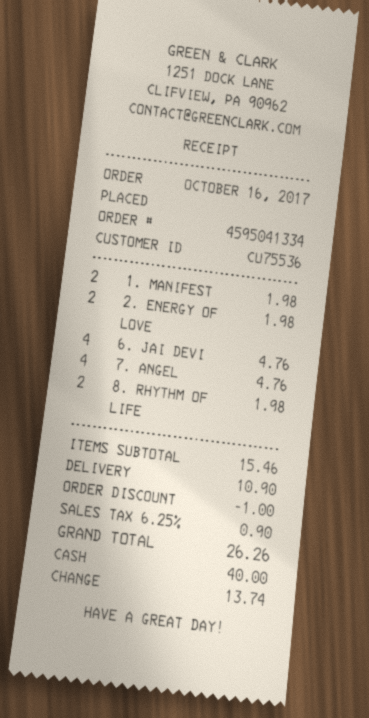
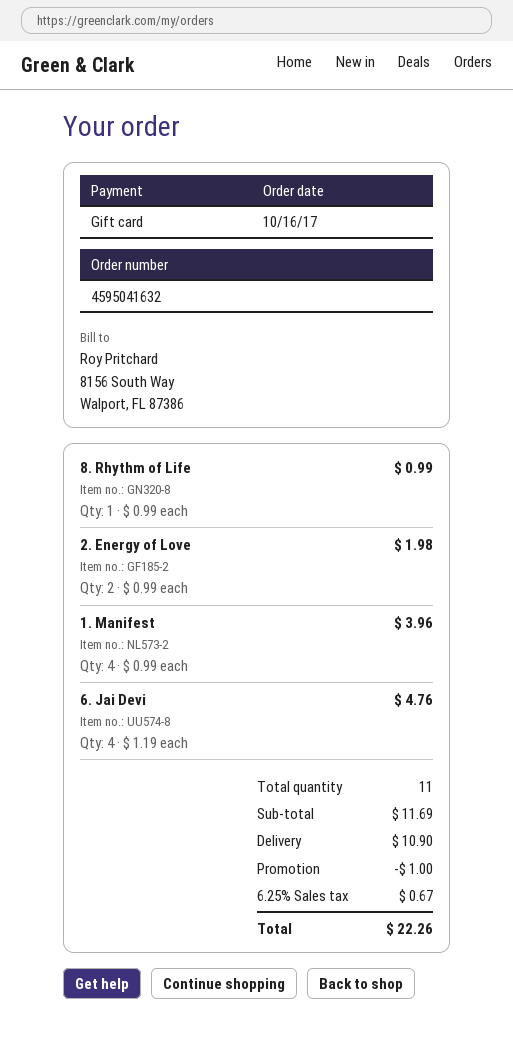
order number: 4595041334 -> 4595041632
payment method: cash -> gift card
1. MANIFEST: 2 for 1.98 -> 4 for 3.96
7. ANGEL: 4 for 4.76 -> none
8. RHYTHM OF LIFE: 2 for 1.98 -> 1 for 0.99
subtotal: 15.46 -> 11.69
tax: 6.25% = 0.90 -> 6.25% = 0.67
total: 26.26 -> 22.26

